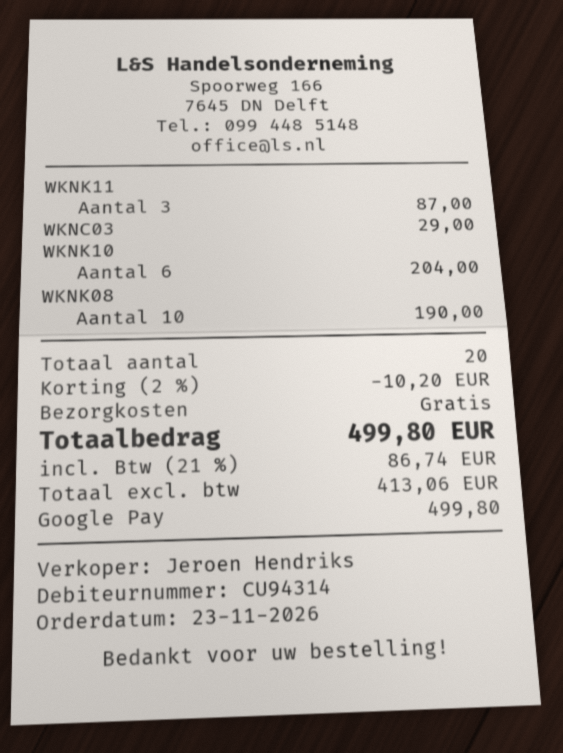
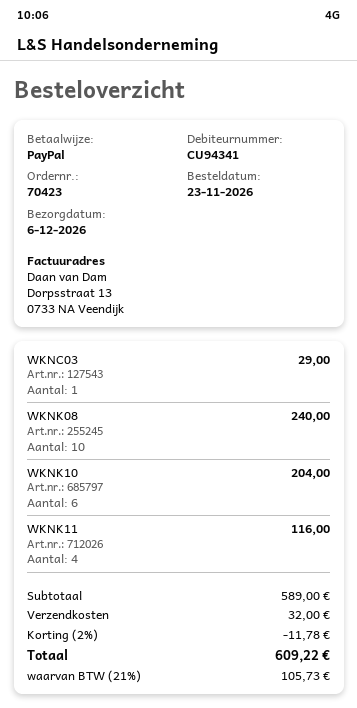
customer number: CU94314 -> CU94341
payment method: Google Pay -> PayPal
WKNK11: 3 for 87.00 -> 4 for 116.00
WKNK08: 10 for 190.00 -> 10 for 240.00
discount: 2% = 10.20 -> 2% = 11.78
shipping: 0.00 -> 32.00
tax: 21% = 86.74 -> 21% = 105.73
total: 499.80 -> 609.22

